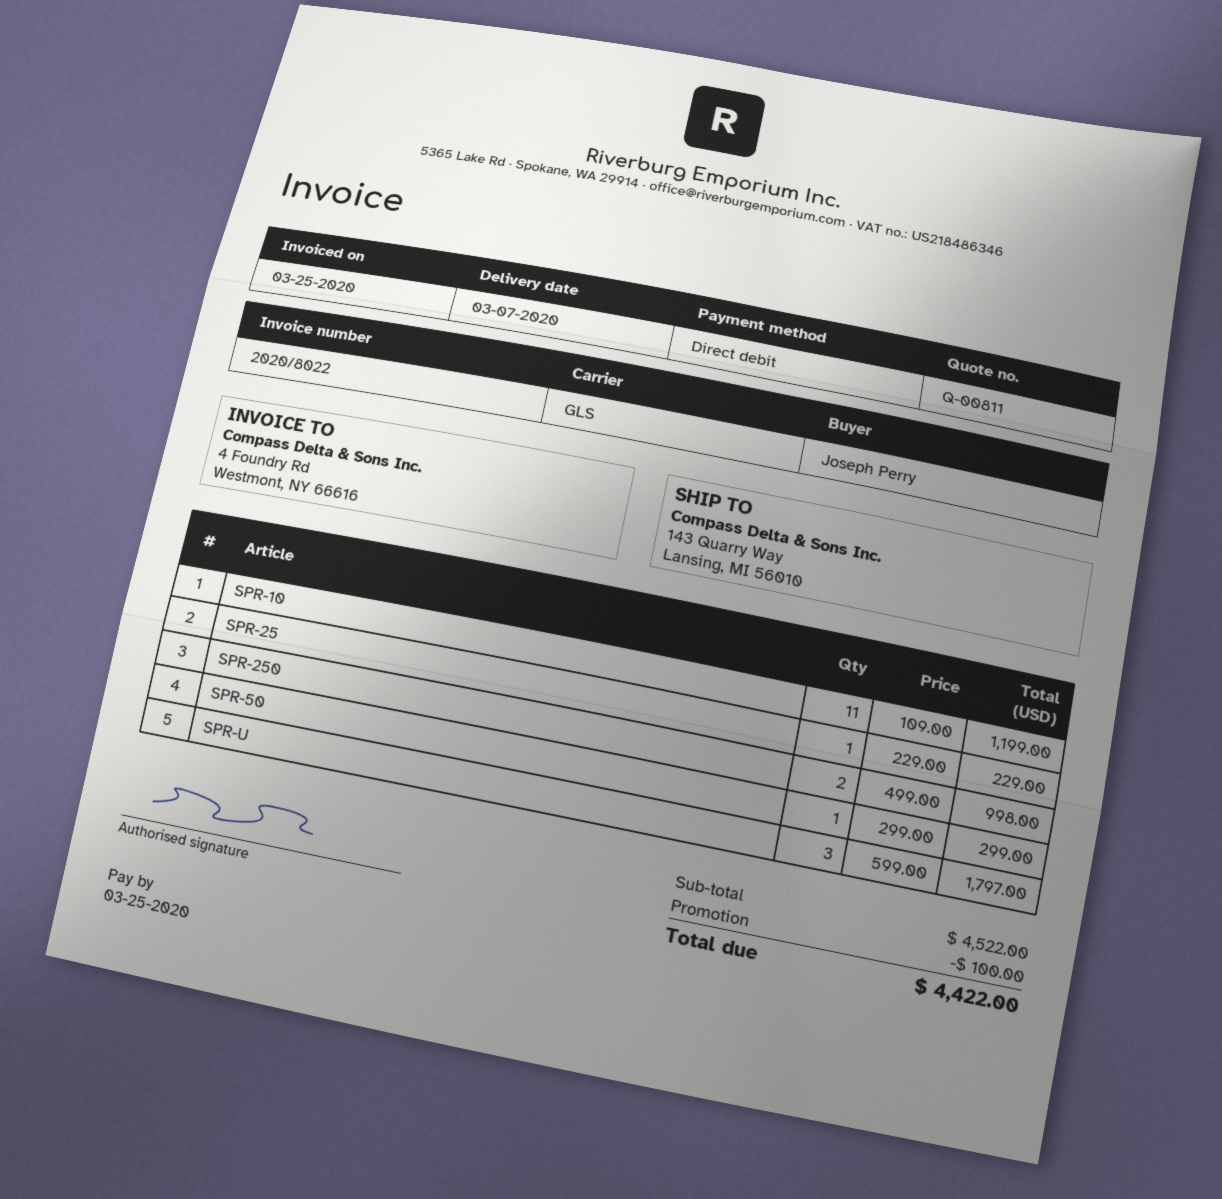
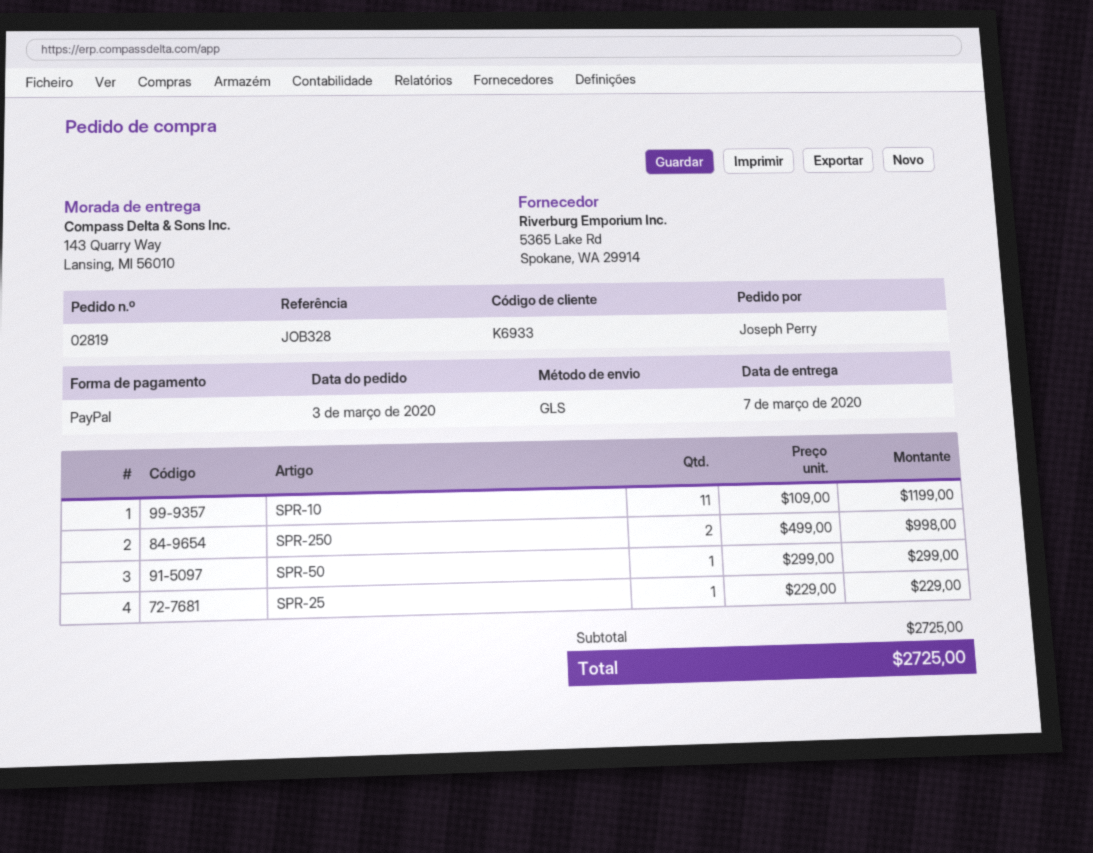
payment method: direct debit -> PayPal
SPR-U: 3 x 599.00 = 1797.00 -> none
subtotal: 4522.00 -> 2725.00
discount: 100.00 -> none
total: 4422.00 -> 2725.00

